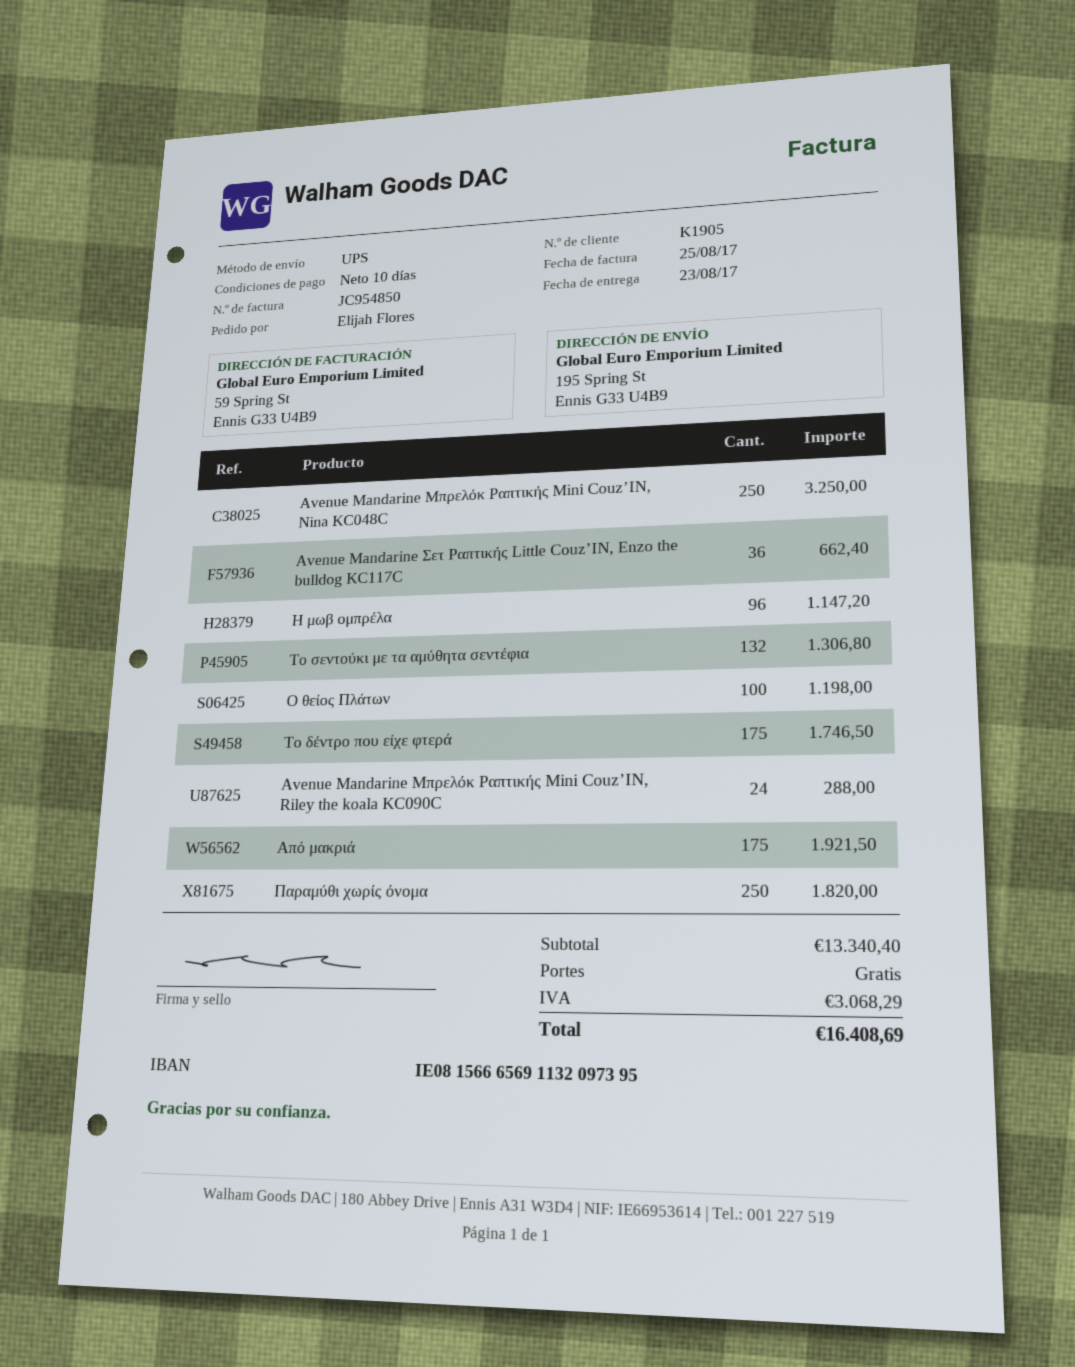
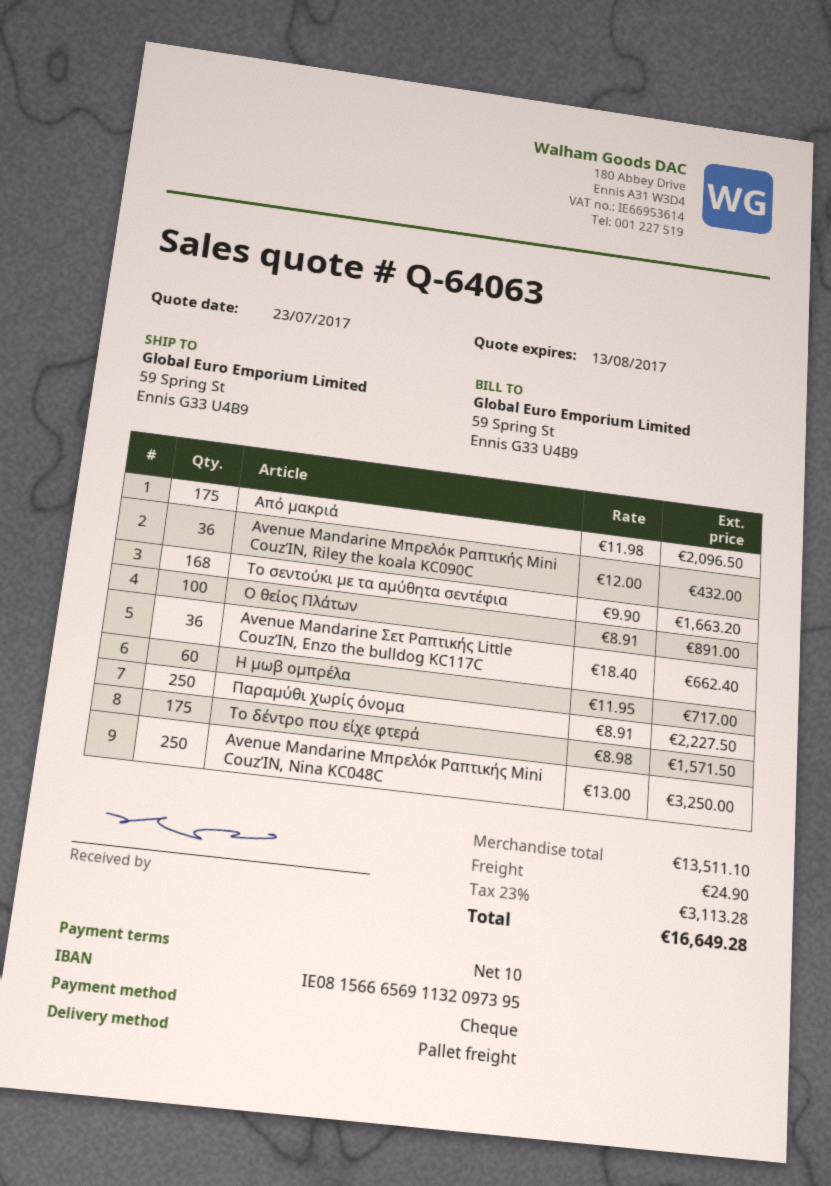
shipping method: UPS -> pallet freight
ship to: 195 Spring St, Ennis G33 U4B9 -> 59 Spring St, Ennis G33 U4B9
Η μωβ ομπρέλα: 96 for 1147.20 -> 60 for 717.00
Το σεντούκι με τα αμύθητα σεντέφια: 132 for 1306.80 -> 168 for 1663.20
Ο θείος Πλάτων: 100 for 1198.00 -> 100 for 891.00
Το δέντρο που είχε φτερά: 175 for 1746.50 -> 175 for 1571.50
Avenue Mandarine Μπρελόκ Ραπτικής Mini Couz’IN, Riley the koala KC090C: 24 for 288.00 -> 36 for 432.00
Από μακριά: 175 for 1921.50 -> 175 for 2096.50
Παραμύθι χωρίς όνομα: 250 for 1820.00 -> 250 for 2227.50
subtotal: 13340.40 -> 13511.10
shipping: 0.00 -> 24.90
tax: 3068.29 -> 3113.28
total: 16408.69 -> 16649.28

